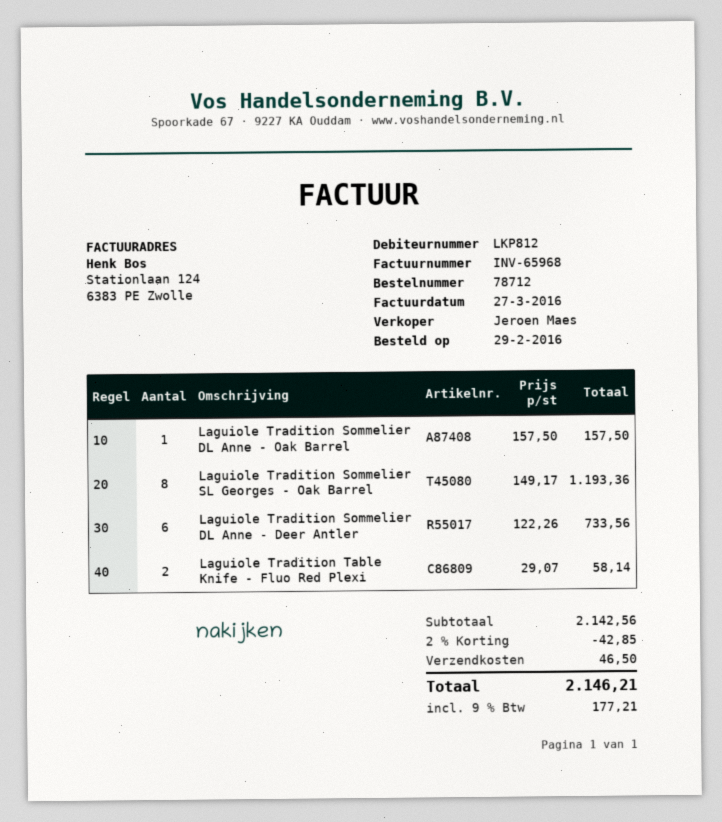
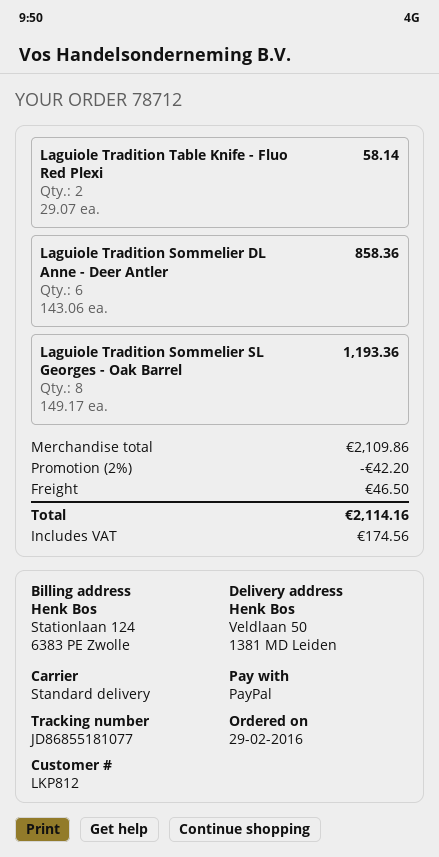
Laguiole Tradition Sommelier DL Anne - Oak Barrel: 1 x 157.50 = 157.50 -> none
Laguiole Tradition Sommelier DL Anne - Deer Antler: 6 x 122.26 = 733.56 -> 6 x 143.06 = 858.36
subtotal: 2142.56 -> 2109.86
discount: 2% = 42.85 -> 2% = 42.20
tax: 177.21 -> 174.56
total: 2146.21 -> 2114.16

